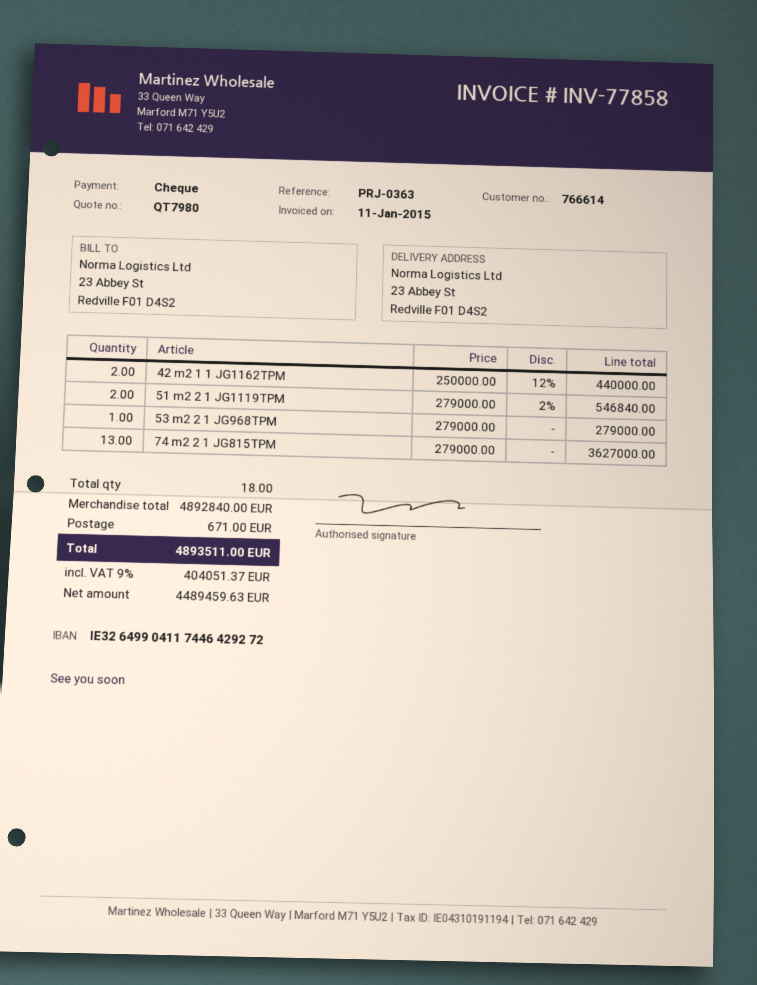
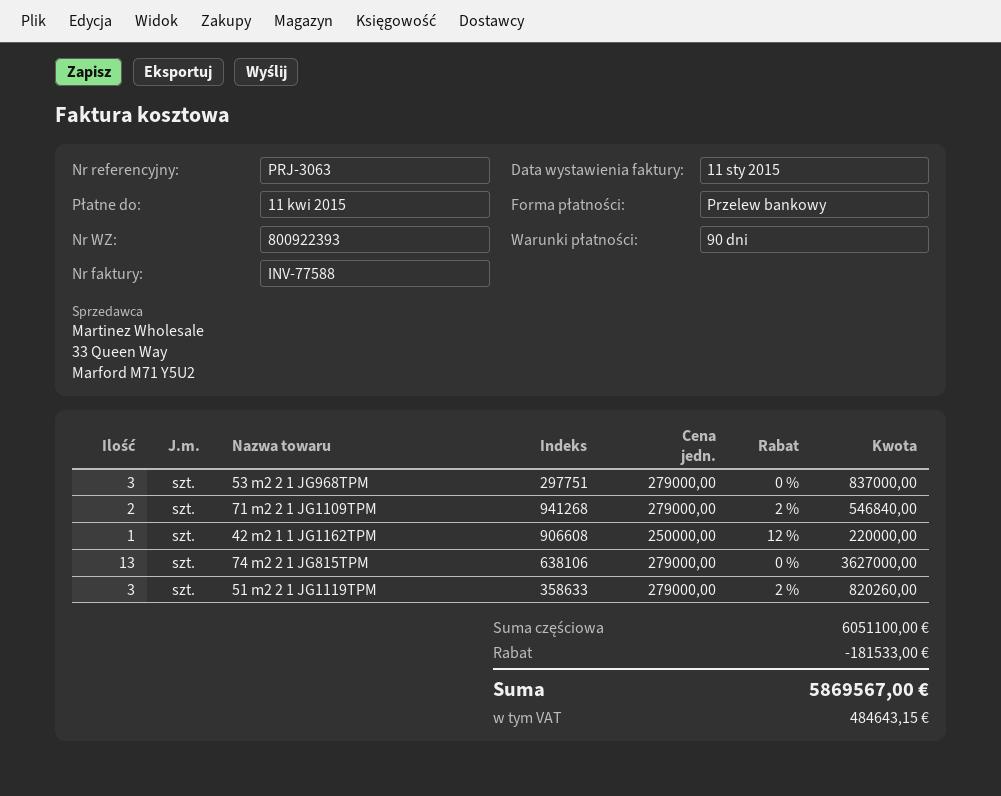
invoice number: INV-77858 -> INV-77588
reference: PRJ-0363 -> PRJ-3063
payment method: cheque -> bank transfer
42 m2 1 1 JG1162TPM: 2 x 250000.00 - 12% = 440000.00 -> 1 x 250000.00 - 12% = 220000.00
51 m2 2 1 JG1119TPM: 2 x 279000.00 - 2% = 546840.00 -> 3 x 279000.00 - 2% = 820260.00
53 m2 2 1 JG968TPM: 1 x 279000.00 = 279000.00 -> 3 x 279000.00 = 837000.00
71 m2 2 1 JG1109TPM: none -> 2 x 279000.00 - 2% = 546840.00
subtotal: 4892840.00 -> 6051100.00
discount: none -> 181533.00
shipping: 671.00 -> none
tax: 404051.37 -> 484643.15
total: 4893511.00 -> 5869567.00

